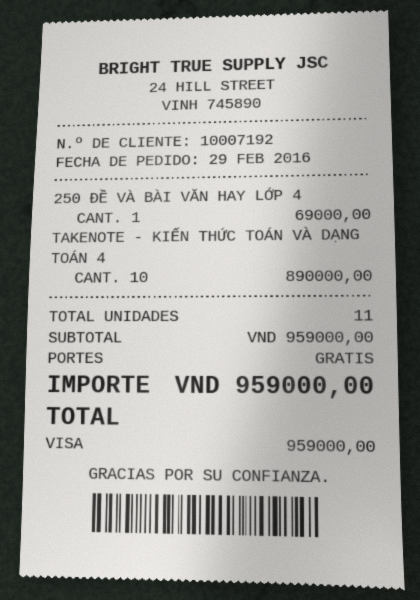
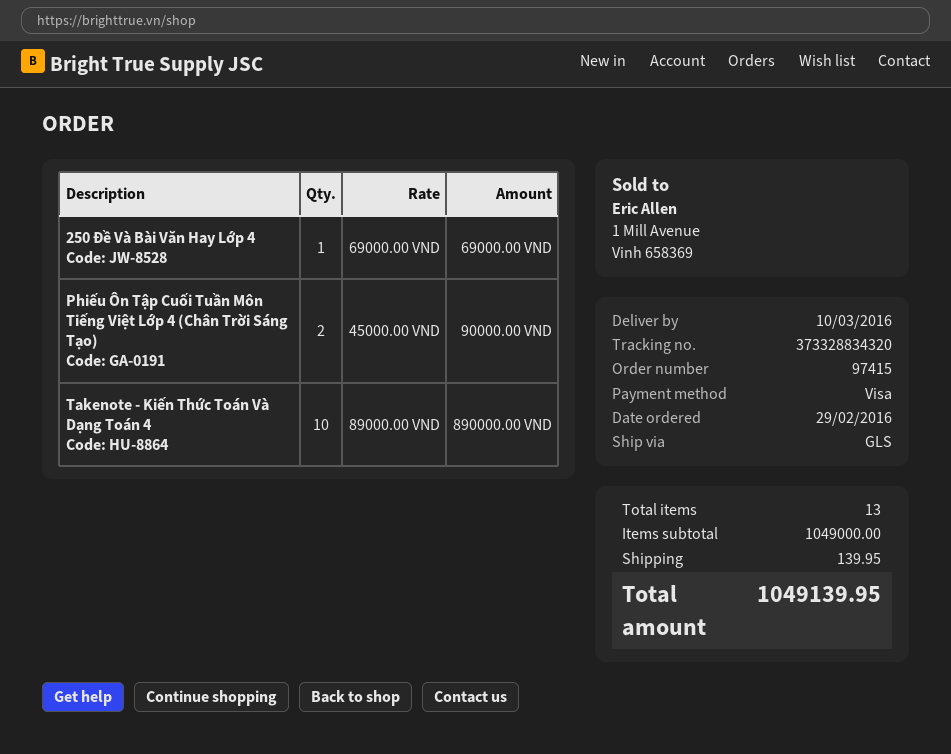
Phiếu Ôn Tập Cuối Tuần Môn Tiếng Việt Lớp 4 (Chân Trời Sáng Tạo): none -> 2 for 90000.00
total quantity: 11 -> 13
subtotal: 959000.00 -> 1049000.00
shipping: 0.00 -> 139.95
total: 959000.00 -> 1049139.95

